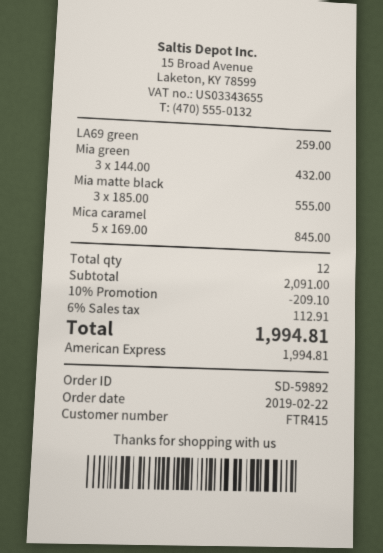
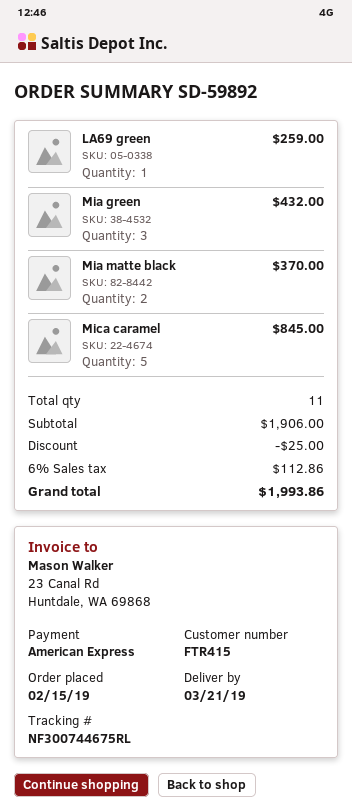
order date: 2019-02-22 -> 2019-02-15
Mia matte black: 3 for 555.00 -> 2 for 370.00
total quantity: 12 -> 11
subtotal: 2091.00 -> 1906.00
discount: 209.10 -> 25.00
tax: 6% = 112.91 -> 6% = 112.86
total: 1994.81 -> 1993.86

